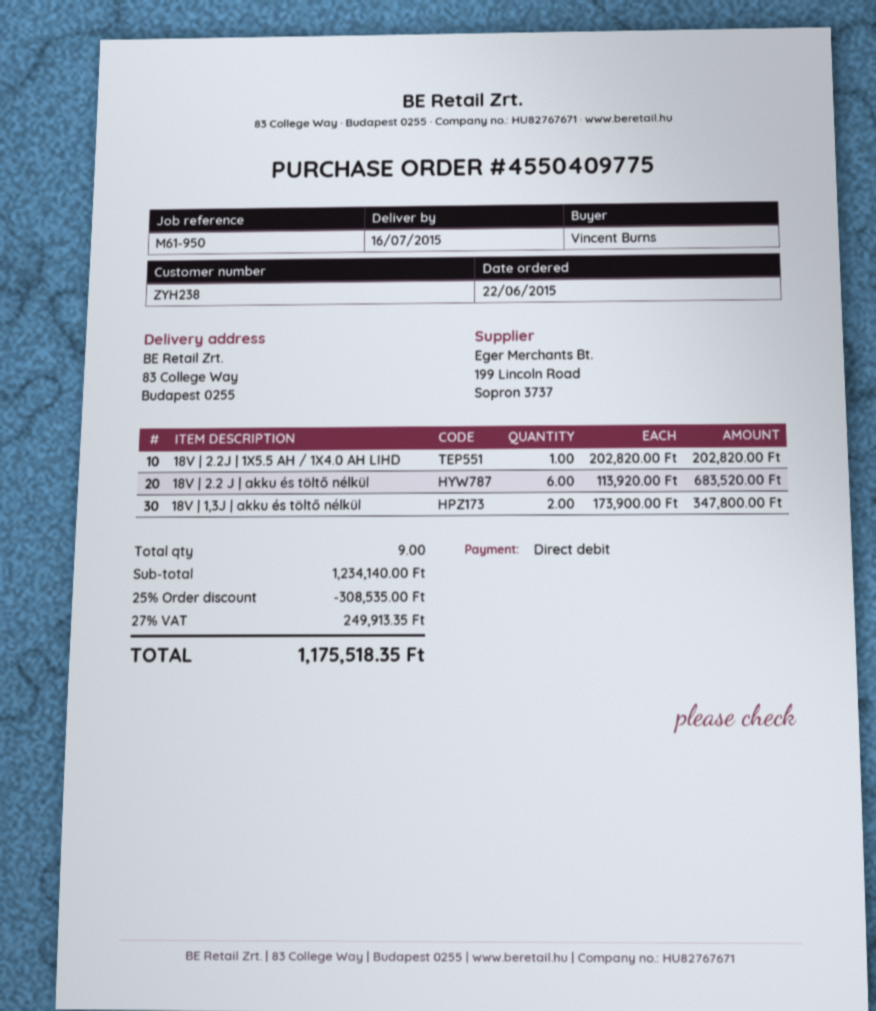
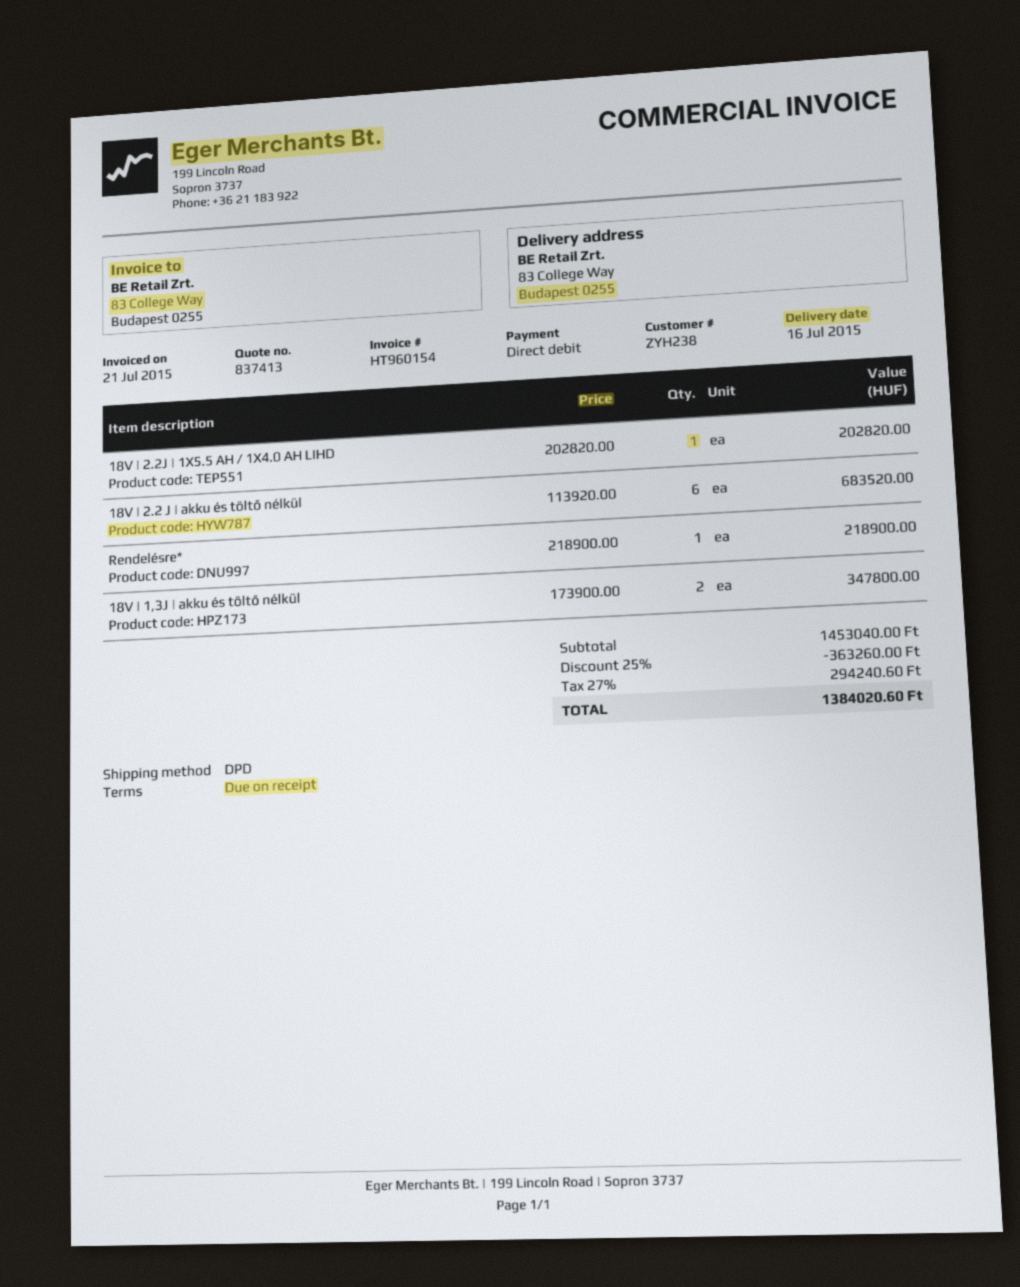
Rendelésre*: none -> 1 x 218900.00 = 218900.00
subtotal: 1234140.00 -> 1453040.00
discount: 25% = 308535.00 -> 25% = 363260.00
tax: 27% = 249913.35 -> 27% = 294240.60
total: 1175518.35 -> 1384020.60

